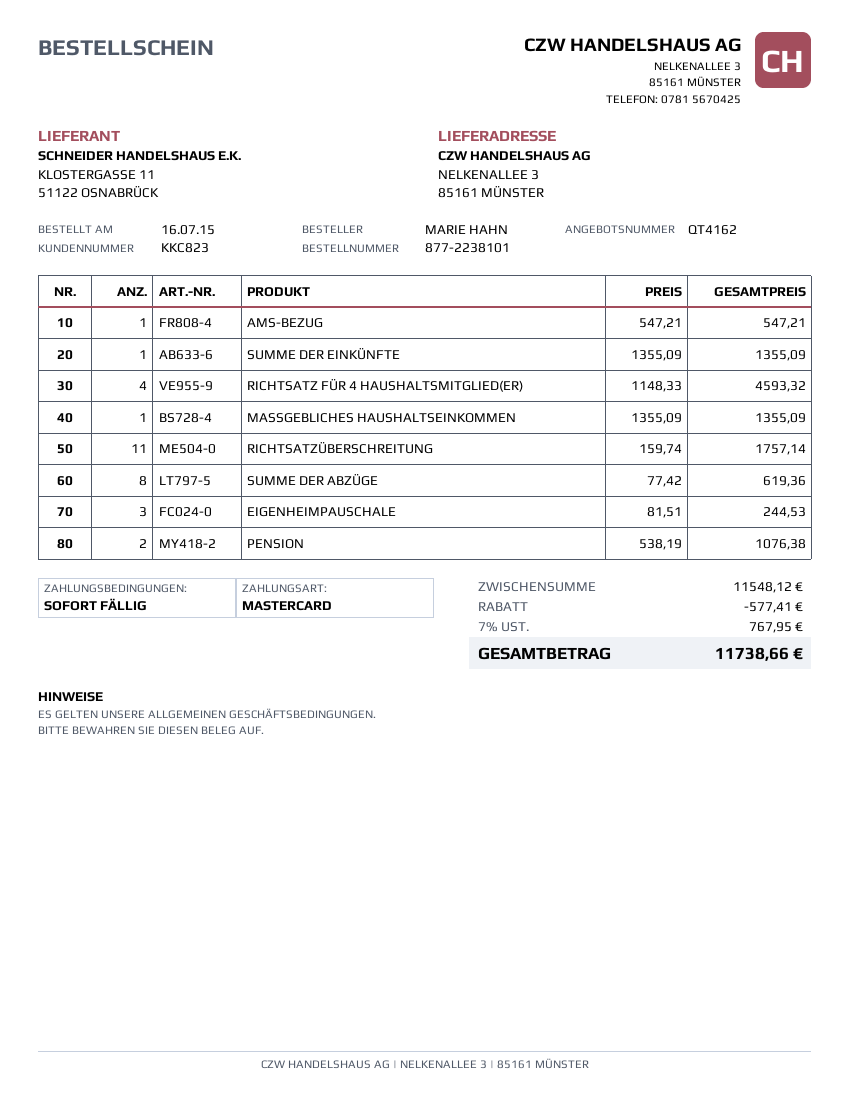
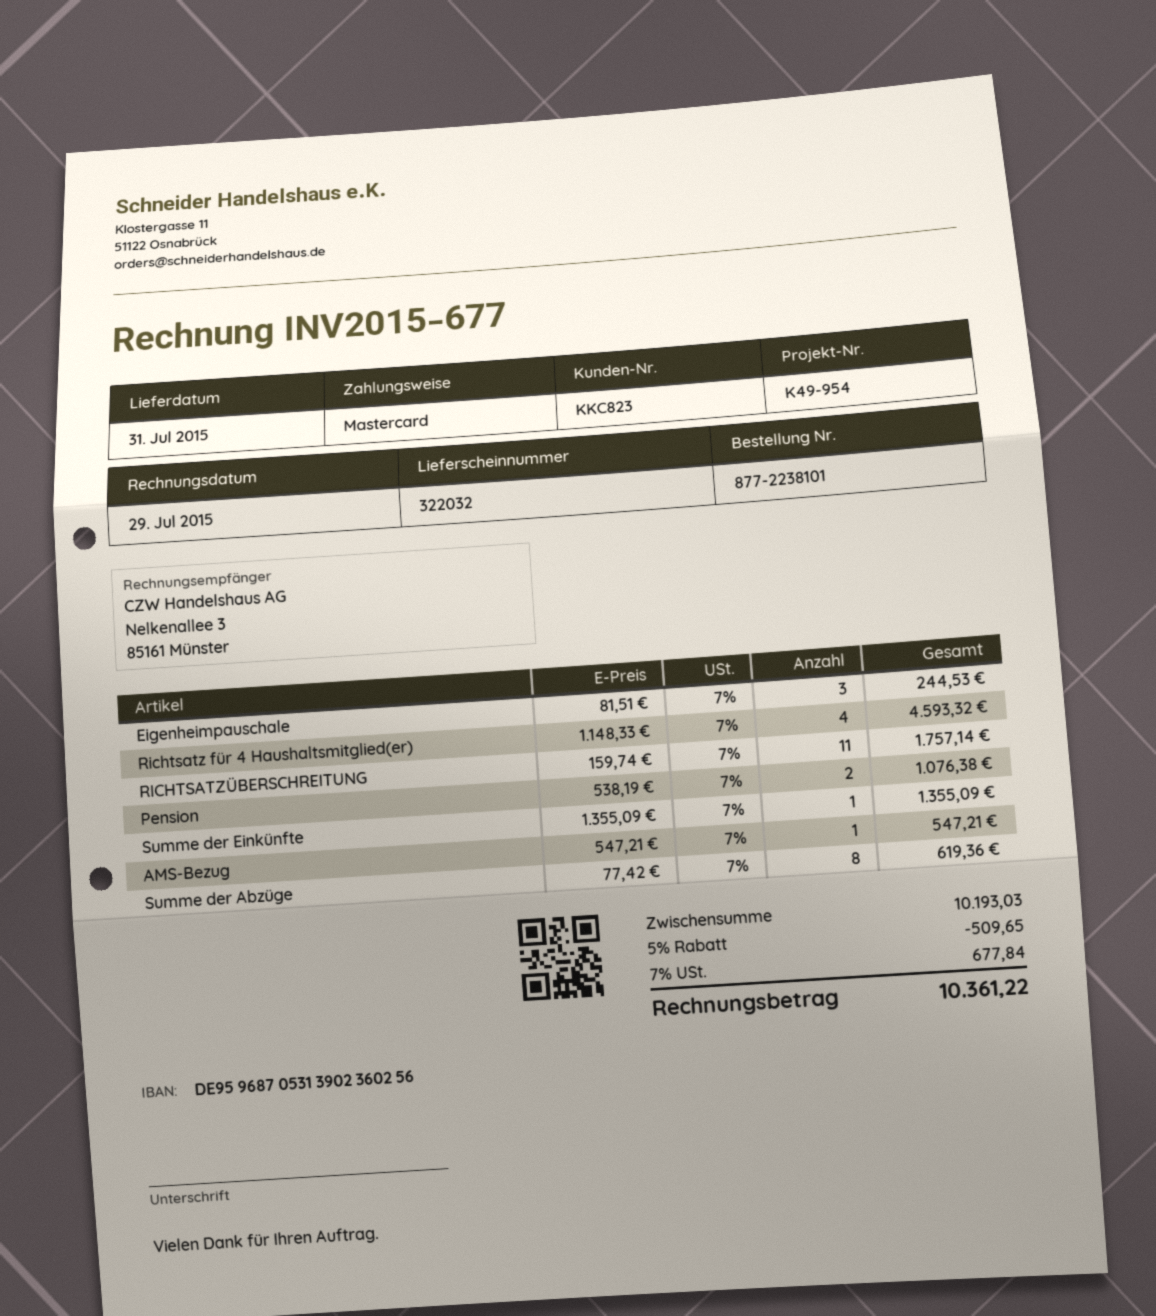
MASSGEBLICHES HAUSHALTSEINKOMMEN: 1 x 1355.09 = 1355.09 -> none
subtotal: 11548.12 -> 10193.03
discount: 577.41 -> 509.65
tax: 7% = 767.95 -> 7% = 677.84
total: 11738.66 -> 10361.22

